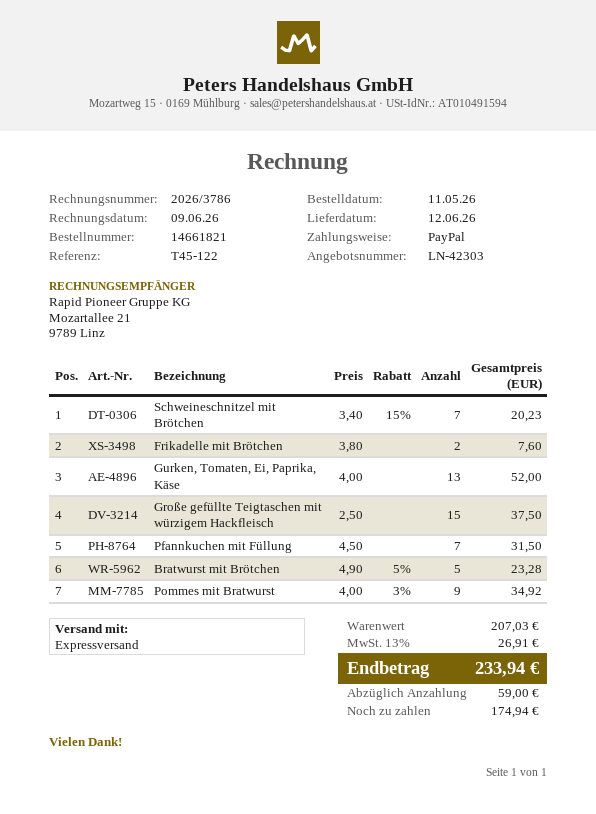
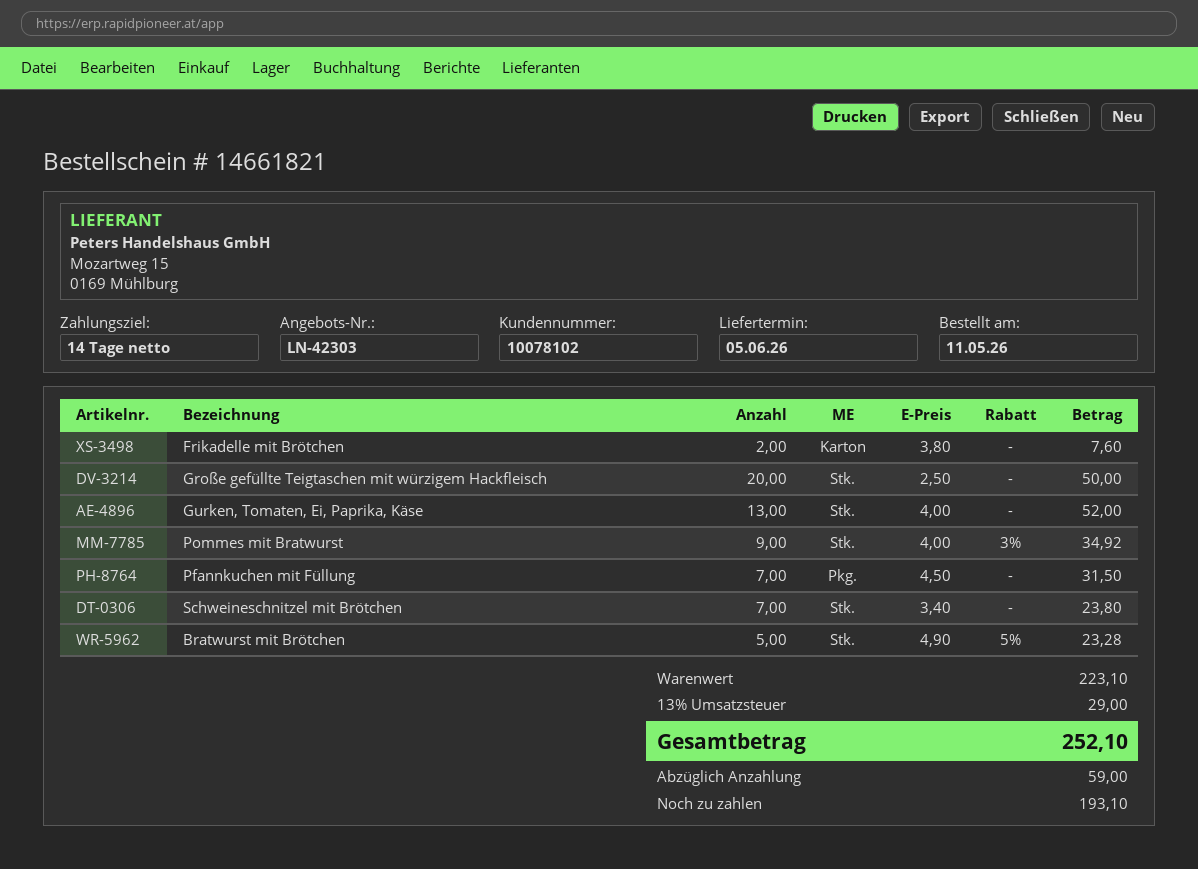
delivery date: 2026-06-12 -> 2026-06-05
Schweineschnitzel mit Brötchen: 7 x 3.40 - 15% = 20.23 -> 7 x 3.40 = 23.80
Große gefüllte Teigtaschen mit würzigem Hackfleisch: 15 x 2.50 = 37.50 -> 20 x 2.50 = 50.00
subtotal: 207.03 -> 223.10
tax: 13% = 26.91 -> 13% = 29.00
total: 233.94 -> 252.10
balance: 174.94 -> 193.10

